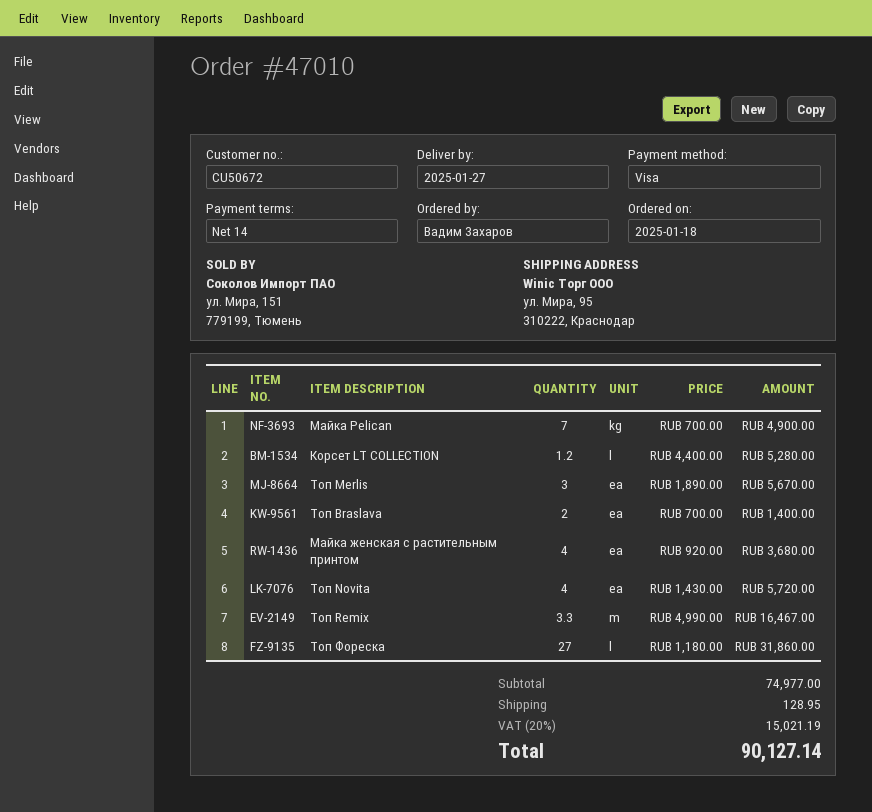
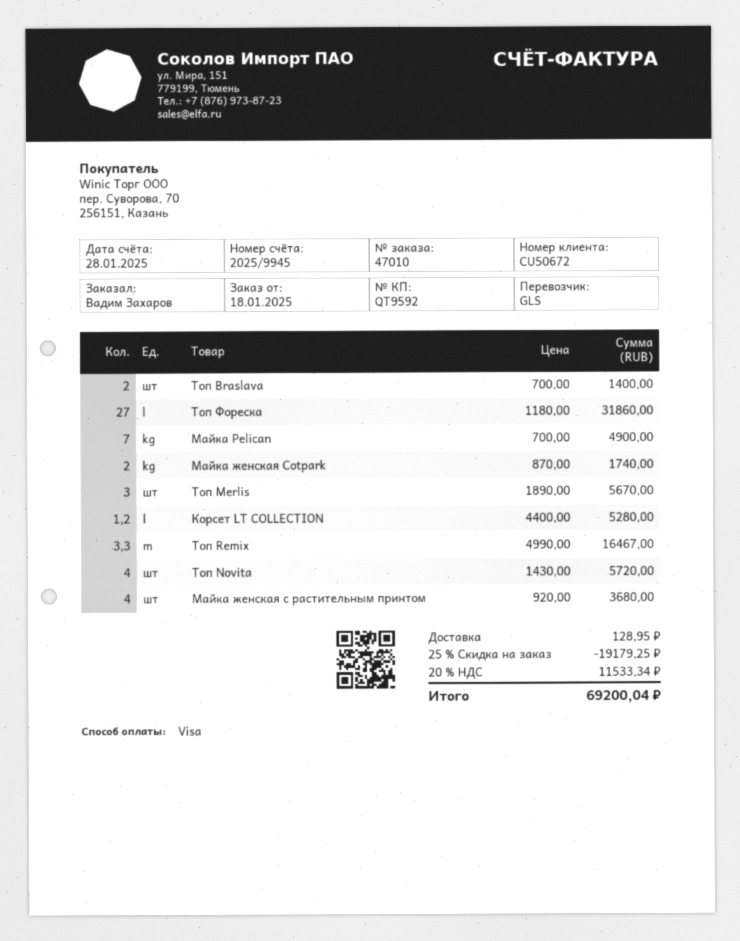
Майка женская Cotpark: none -> 2 x 870.00 = 1740.00
discount: none -> 25% = 19179.25
tax: 20% = 15021.19 -> 20% = 11533.34
total: 90127.14 -> 69200.04

